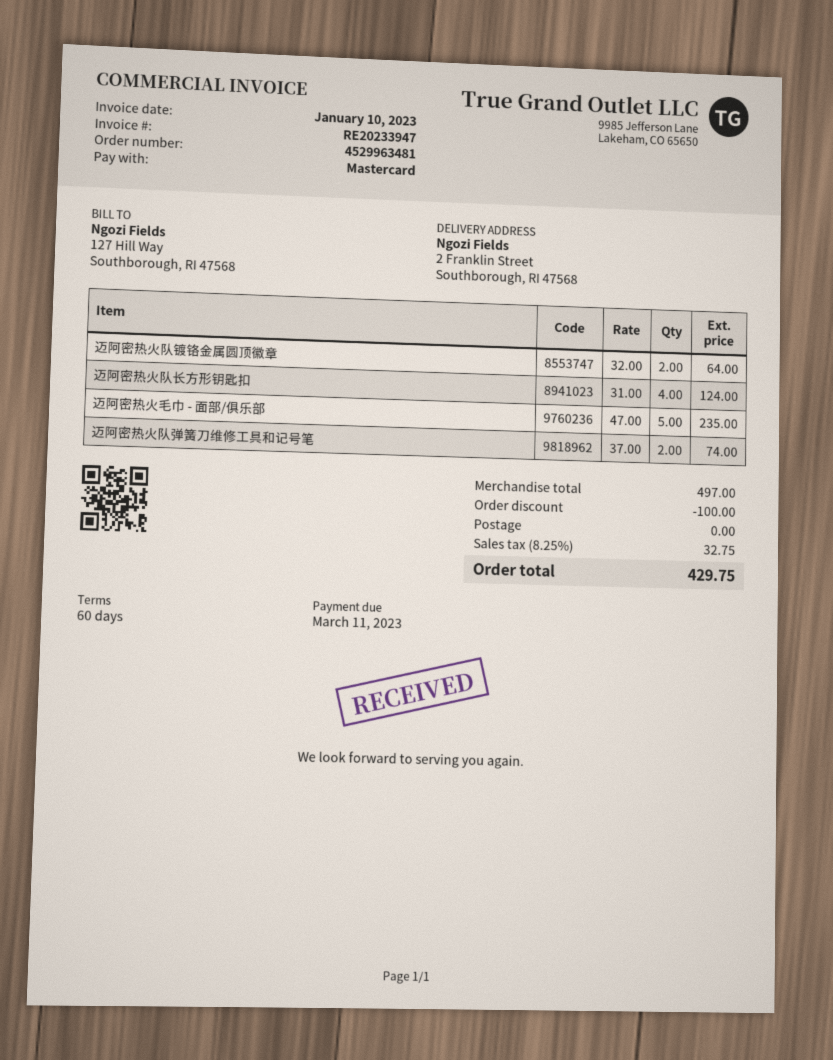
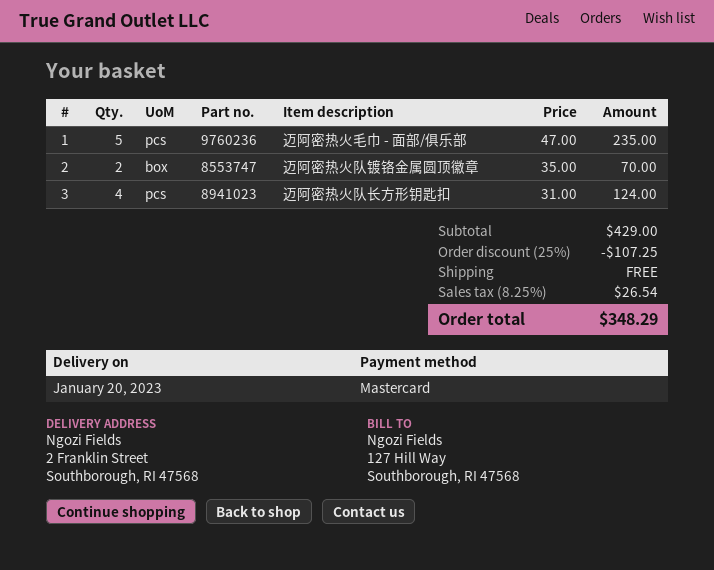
迈阿密热火队镀铬金属圆顶徽章: 2 x 32.00 = 64.00 -> 2 x 35.00 = 70.00
迈阿密热火队弹簧刀维修工具和记号笔: 2 x 37.00 = 74.00 -> none
subtotal: 497.00 -> 429.00
discount: 100.00 -> 107.25
tax: 8.25% = 32.75 -> 8.25% = 26.54
total: 429.75 -> 348.29

